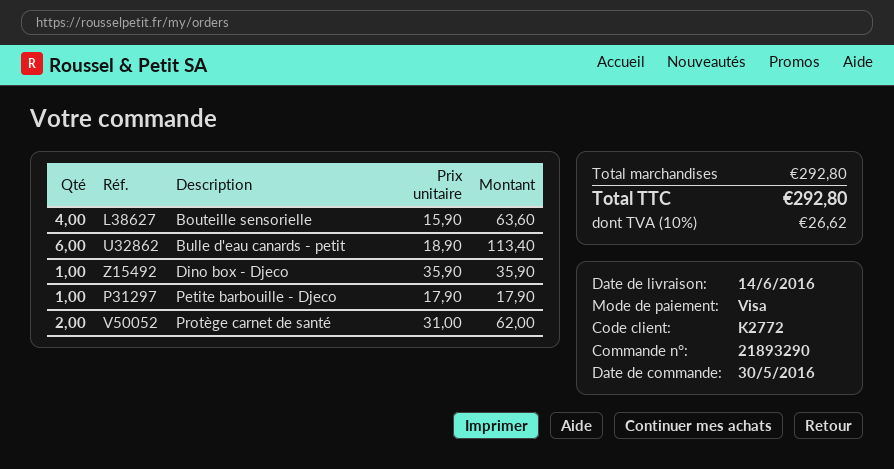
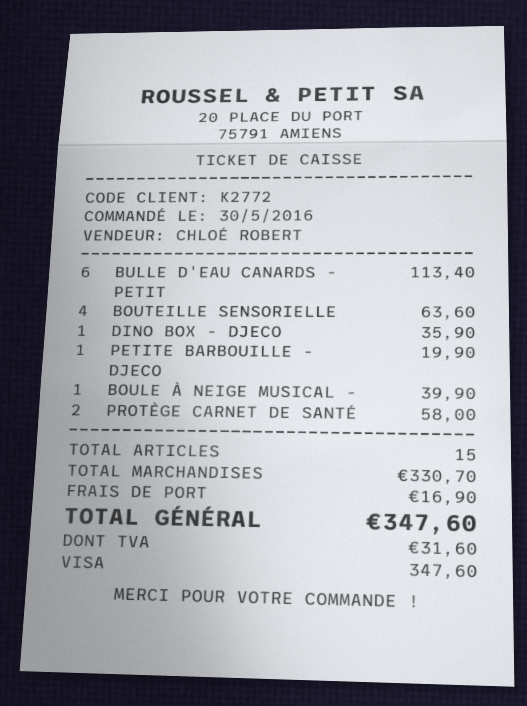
Petite barbouille - Djeco: 1 for 17.90 -> 1 for 19.90
Protège carnet de santé: 2 for 62.00 -> 2 for 58.00
BOULE À NEIGE MUSICAL -: none -> 1 for 39.90
subtotal: 292.80 -> 330.70
shipping: none -> 16.90
tax: 26.62 -> 31.60
total: 292.80 -> 347.60

